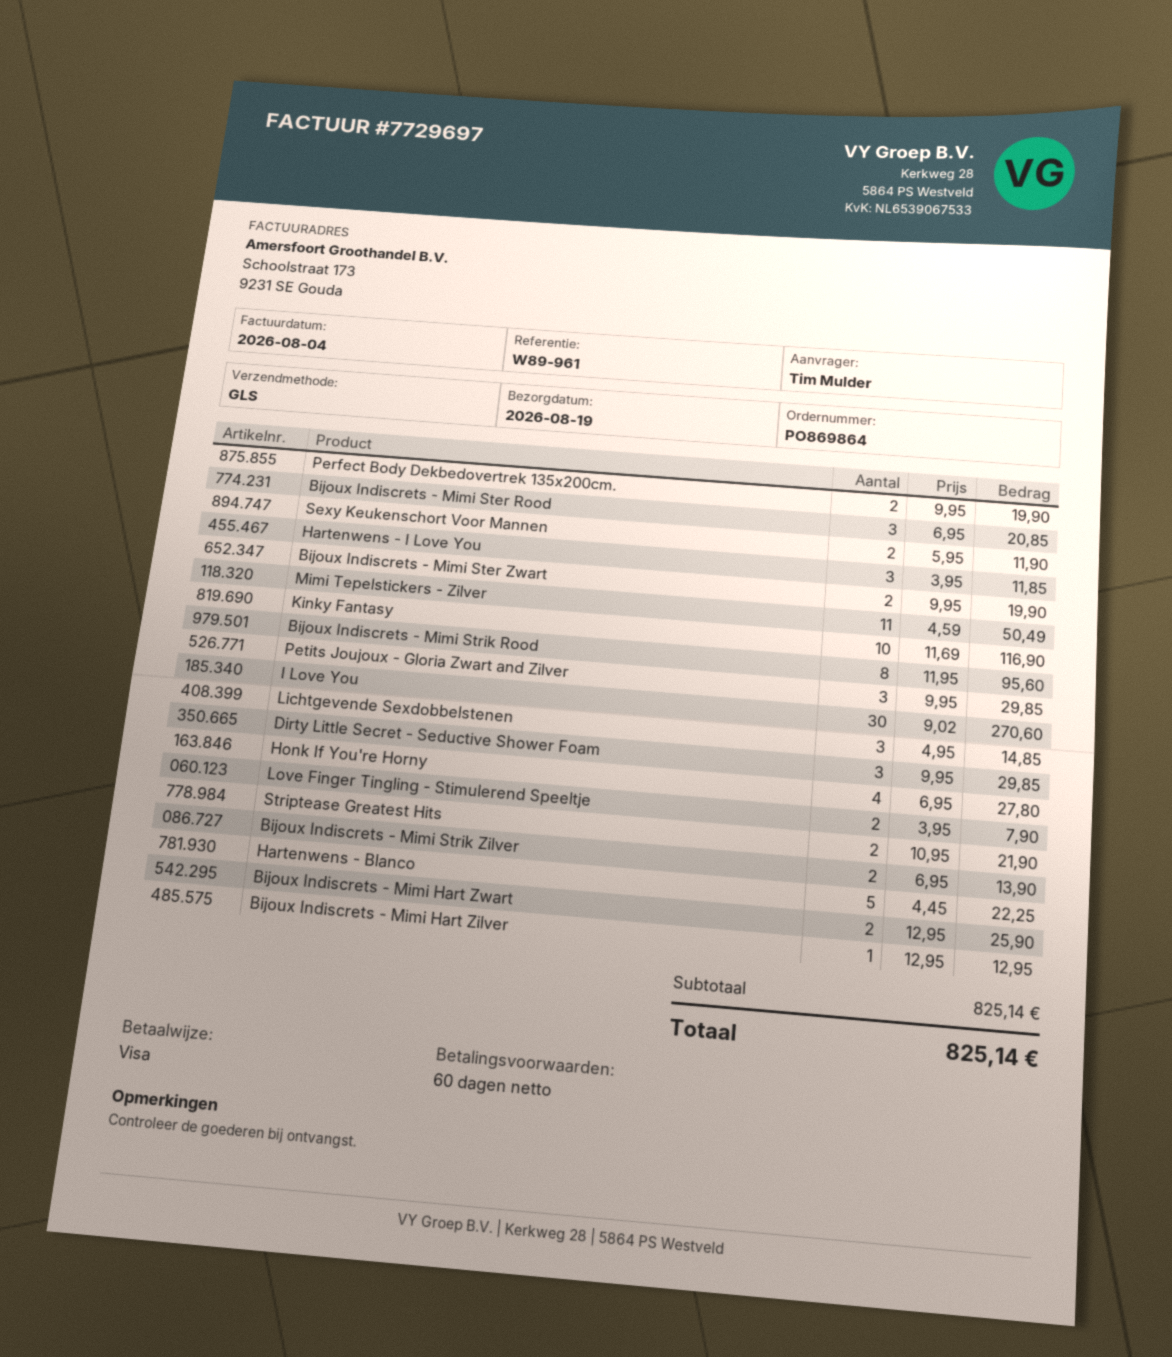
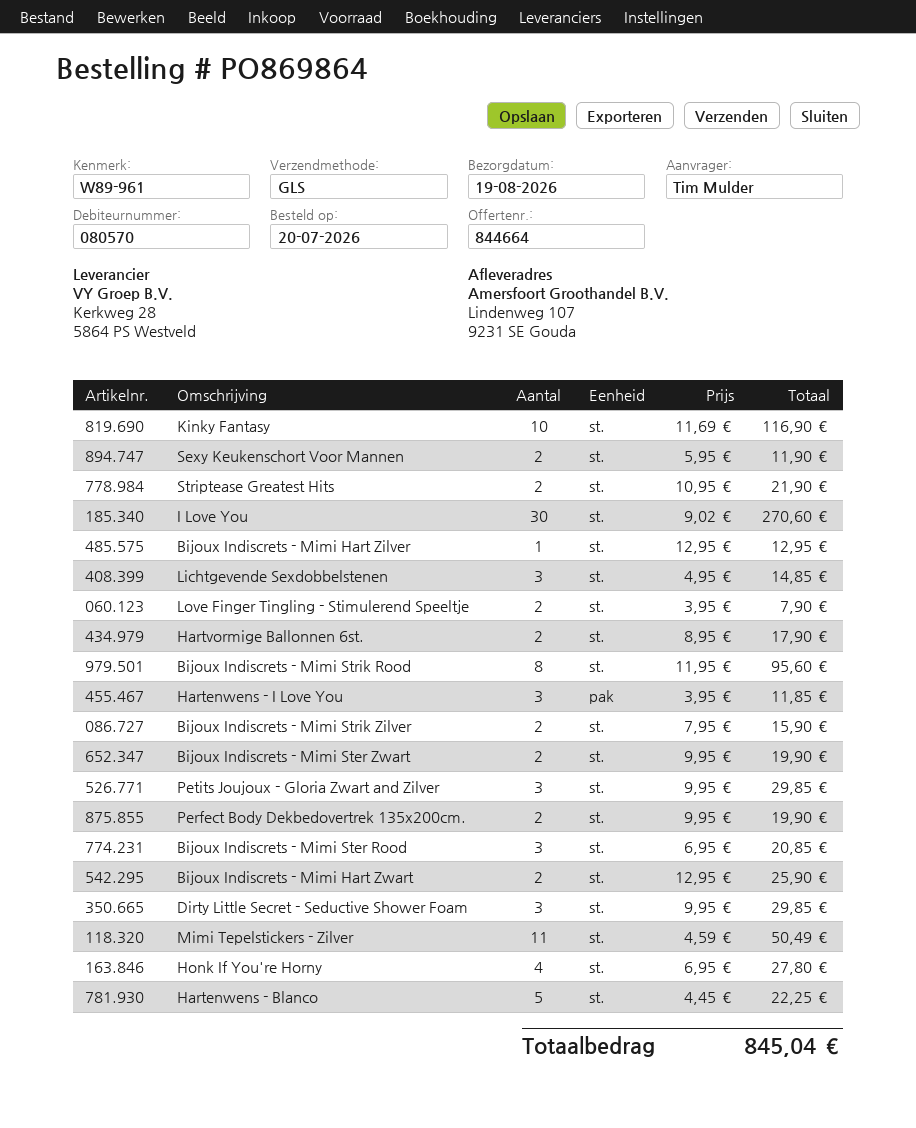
Bijoux Indiscrets - Mimi Strik Zilver: 2 x 6.95 = 13.90 -> 2 x 7.95 = 15.90
Hartvormige Ballonnen 6st.: none -> 2 x 8.95 = 17.90
total: 825.14 -> 845.04

